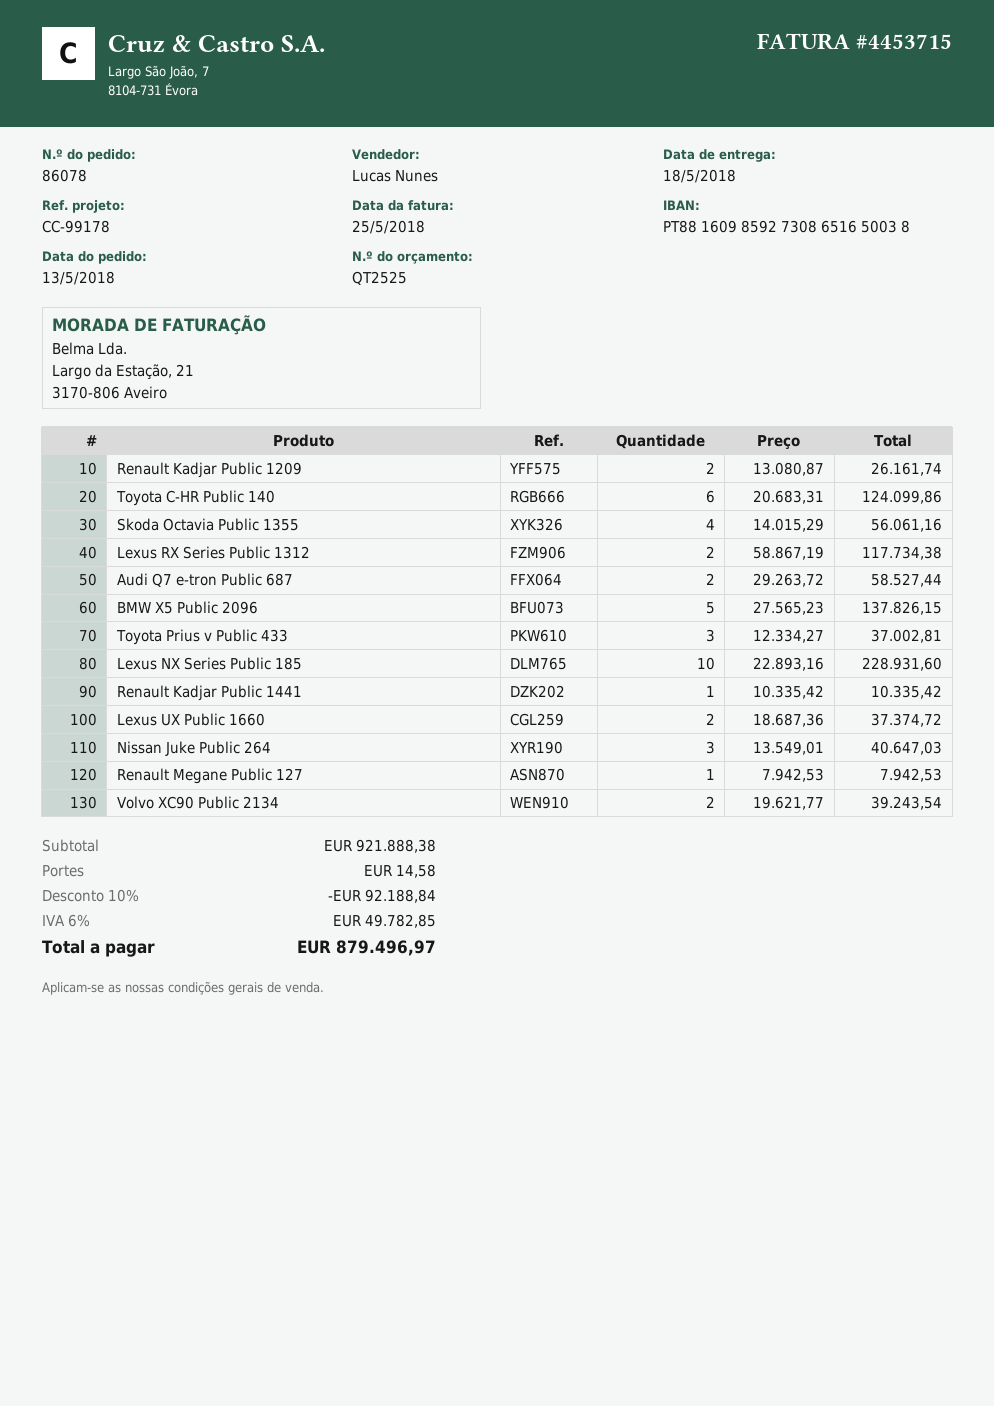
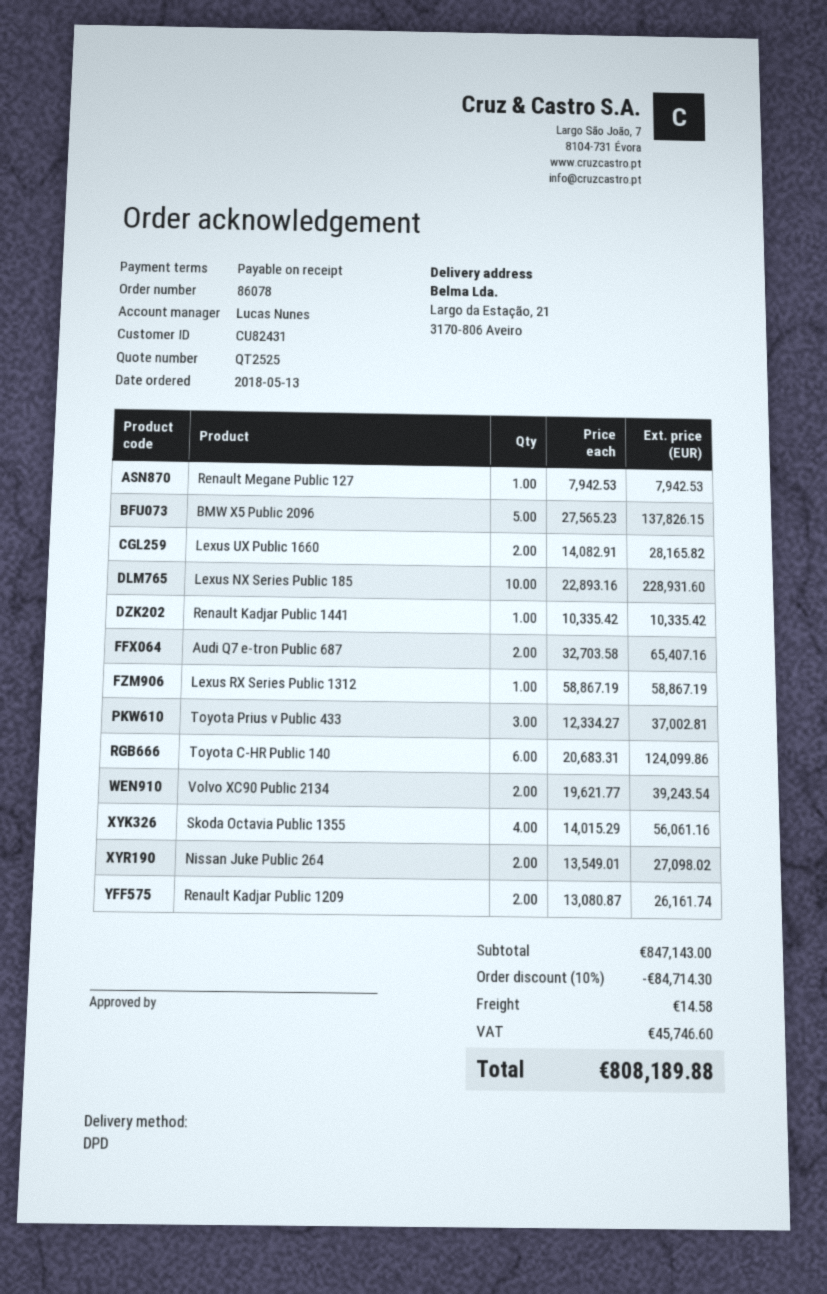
Lexus RX Series Public 1312: 2 x 58867.19 = 117734.38 -> 1 x 58867.19 = 58867.19
Audi Q7 e-tron Public 687: 2 x 29263.72 = 58527.44 -> 2 x 32703.58 = 65407.16
Lexus UX Public 1660: 2 x 18687.36 = 37374.72 -> 2 x 14082.91 = 28165.82
Nissan Juke Public 264: 3 x 13549.01 = 40647.03 -> 2 x 13549.01 = 27098.02
subtotal: 921888.38 -> 847143.00
discount: 10% = 92188.84 -> 10% = 84714.30
tax: 49782.85 -> 45746.60
total: 879496.97 -> 808189.88

